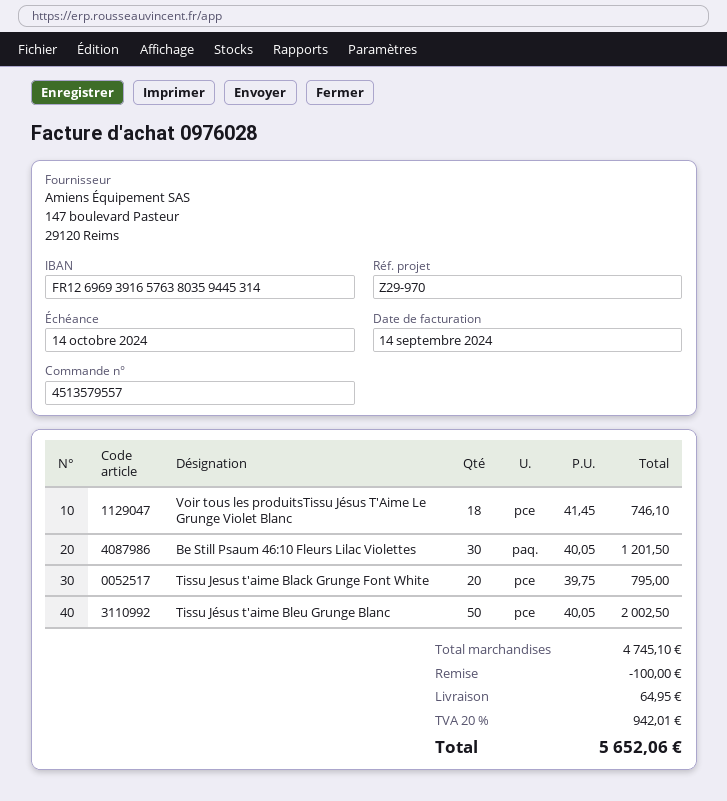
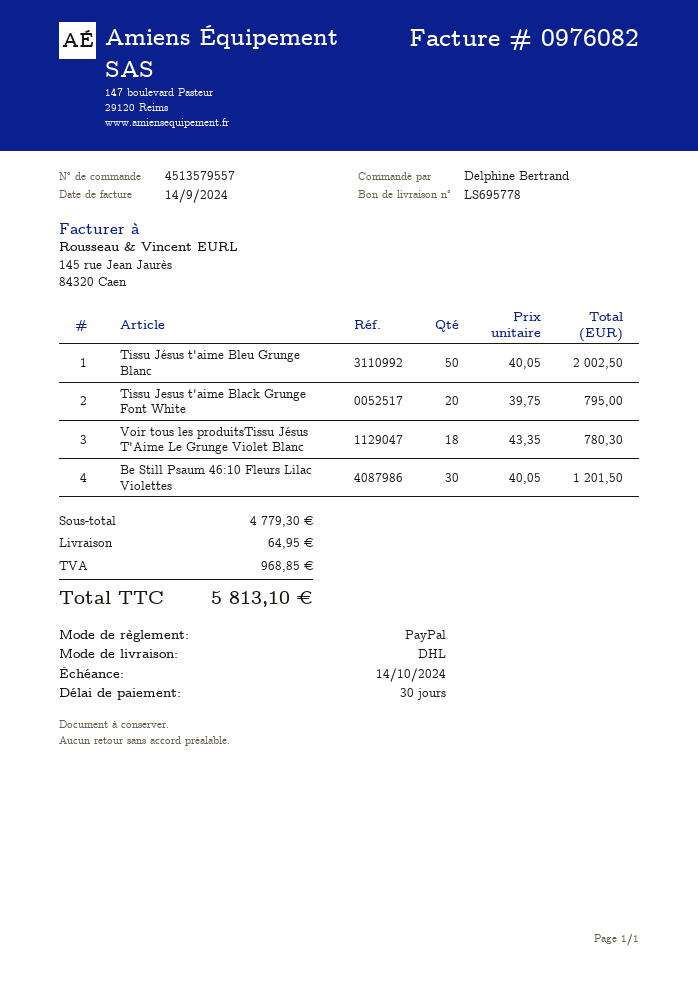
invoice number: 0976028 -> 0976082
Voir tous les produitsTissu Jésus T'Aime Le Grunge Violet Blanc: 18 x 41.45 = 746.10 -> 18 x 43.35 = 780.30
subtotal: 4745.10 -> 4779.30
discount: 100.00 -> none
tax: 942.01 -> 968.85
total: 5652.06 -> 5813.10

